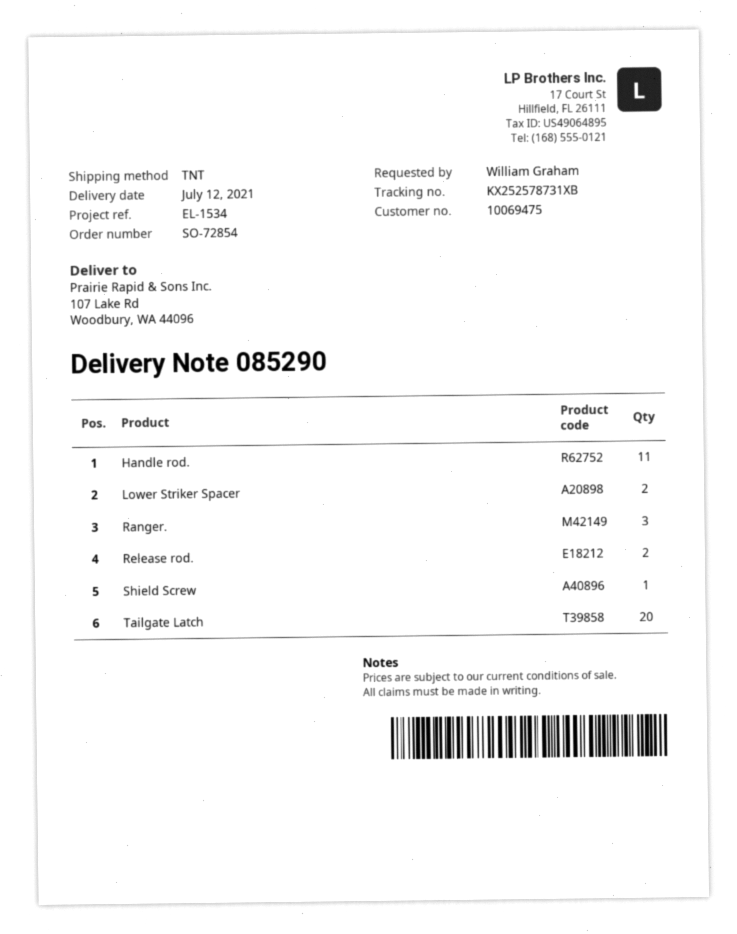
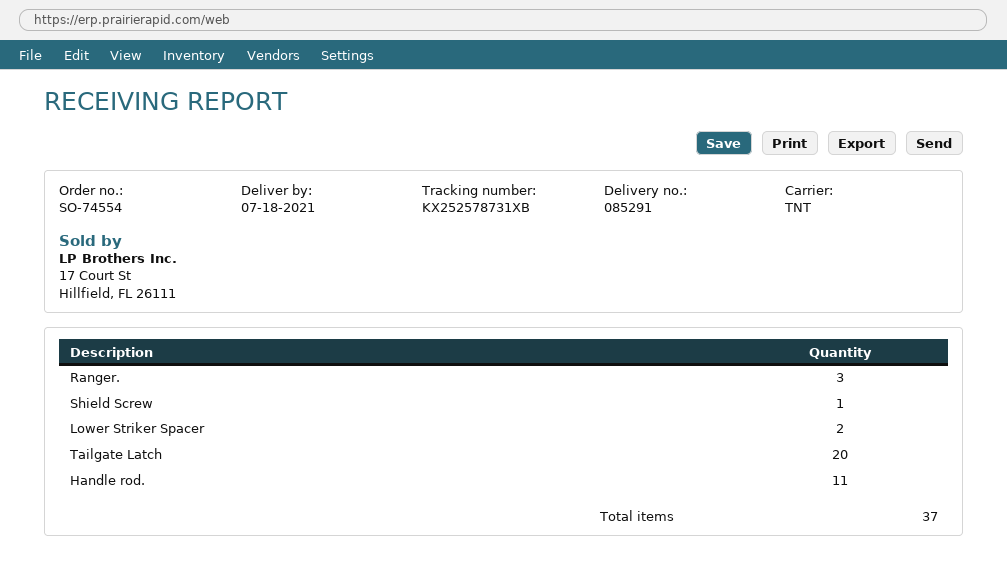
order number: SO-72854 -> SO-74554
delivery note number: 085290 -> 085291
delivery date: 2021-07-12 -> 2021-07-18
Release rod.: 2 -> none

